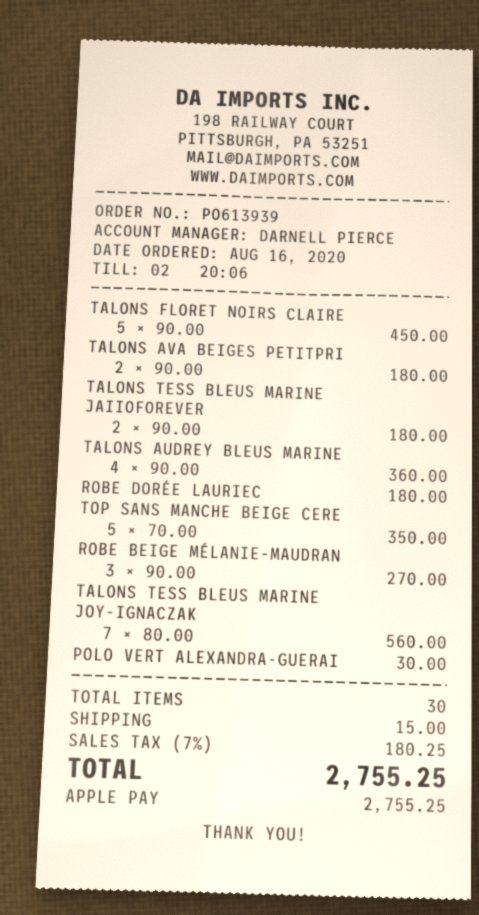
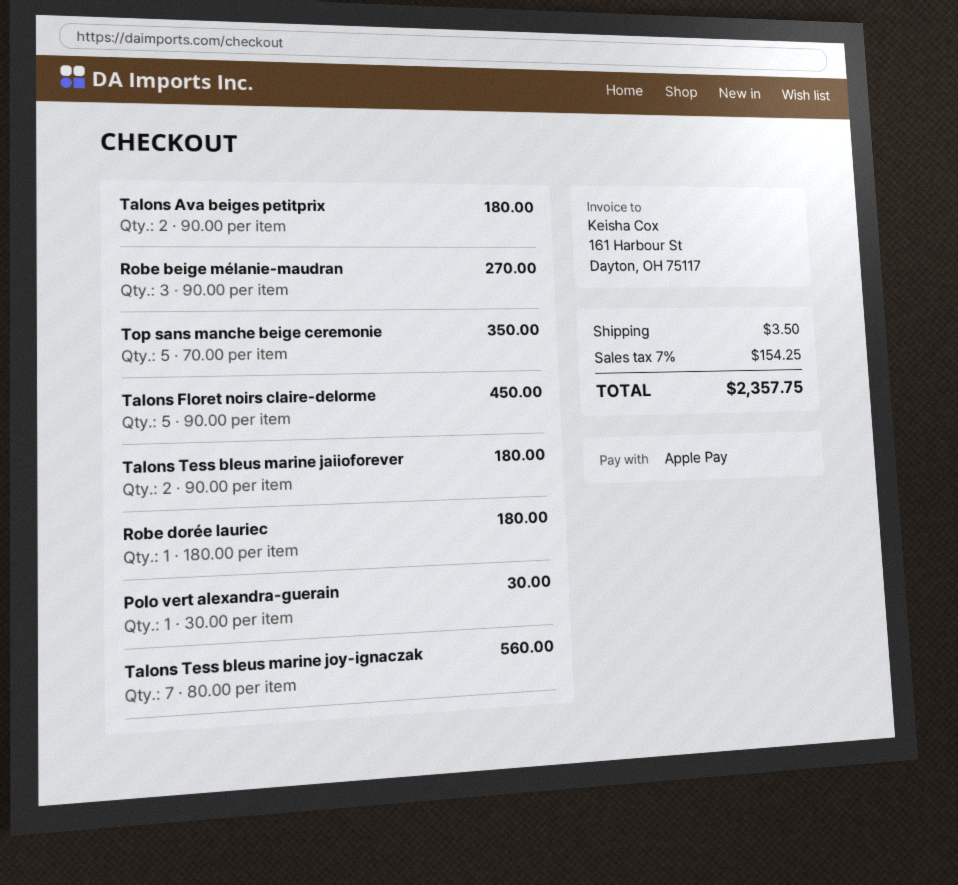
TALONS AUDREY BLEUS MARINE: 4 x 90.00 = 360.00 -> none
shipping: 15.00 -> 3.50
tax: 7% = 180.25 -> 7% = 154.25
total: 2755.25 -> 2357.75

